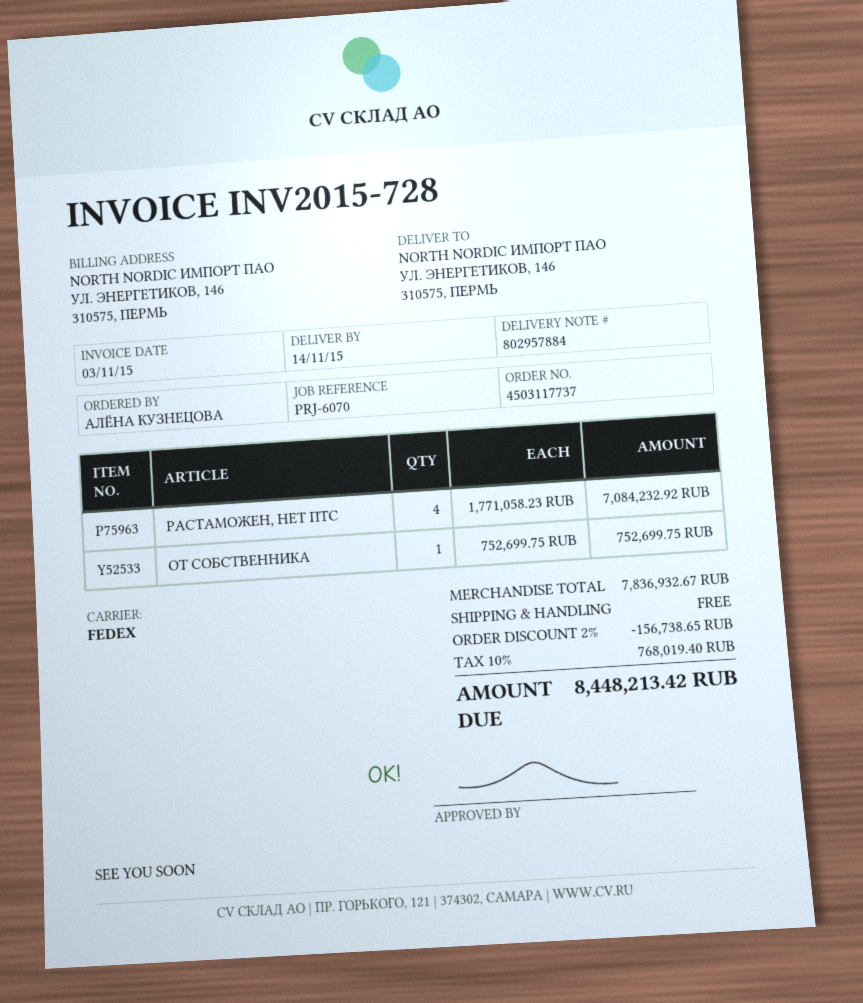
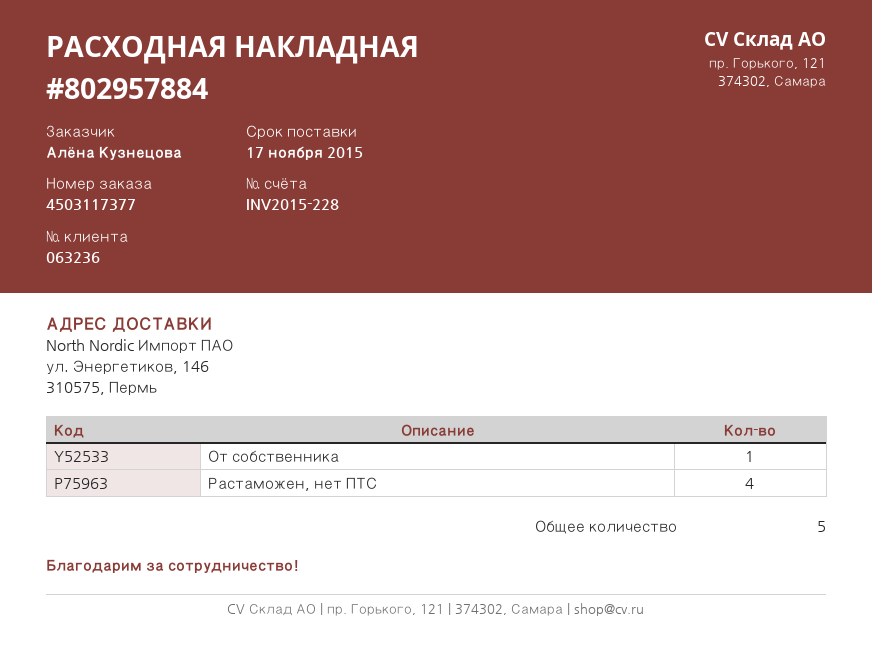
order number: 4503117737 -> 4503117377
delivery date: 2015-11-14 -> 2015-11-17
invoice number: INV2015-728 -> INV2015-228

